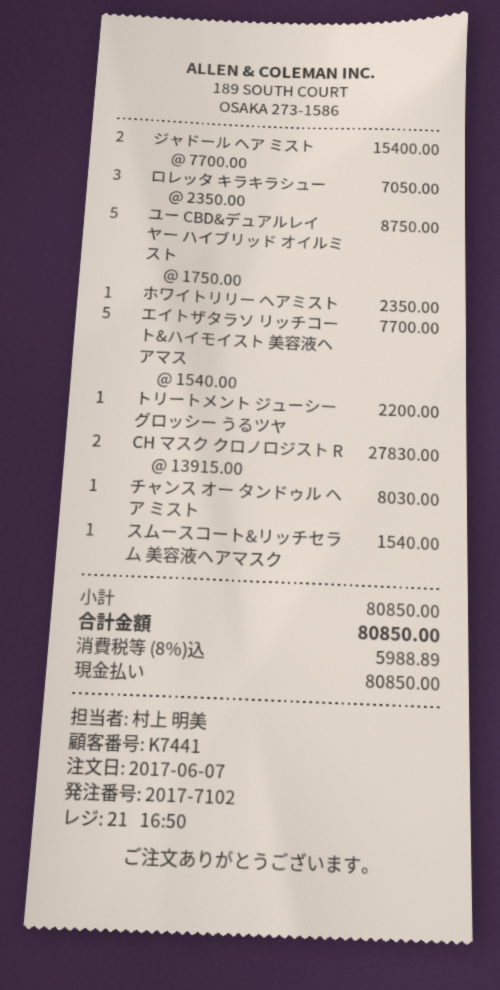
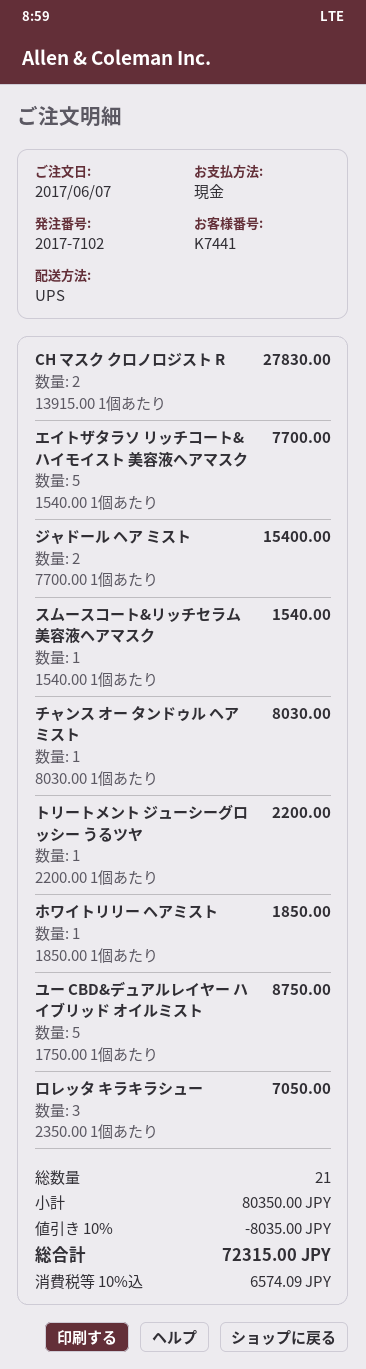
ホワイトリリー ヘアミスト: 1 x 2350.00 = 2350.00 -> 1 x 1850.00 = 1850.00
subtotal: 80850.00 -> 80350.00
discount: none -> 10% = 8035.00
tax: 8% = 5988.89 -> 10% = 6574.09
total: 80850.00 -> 72315.00

